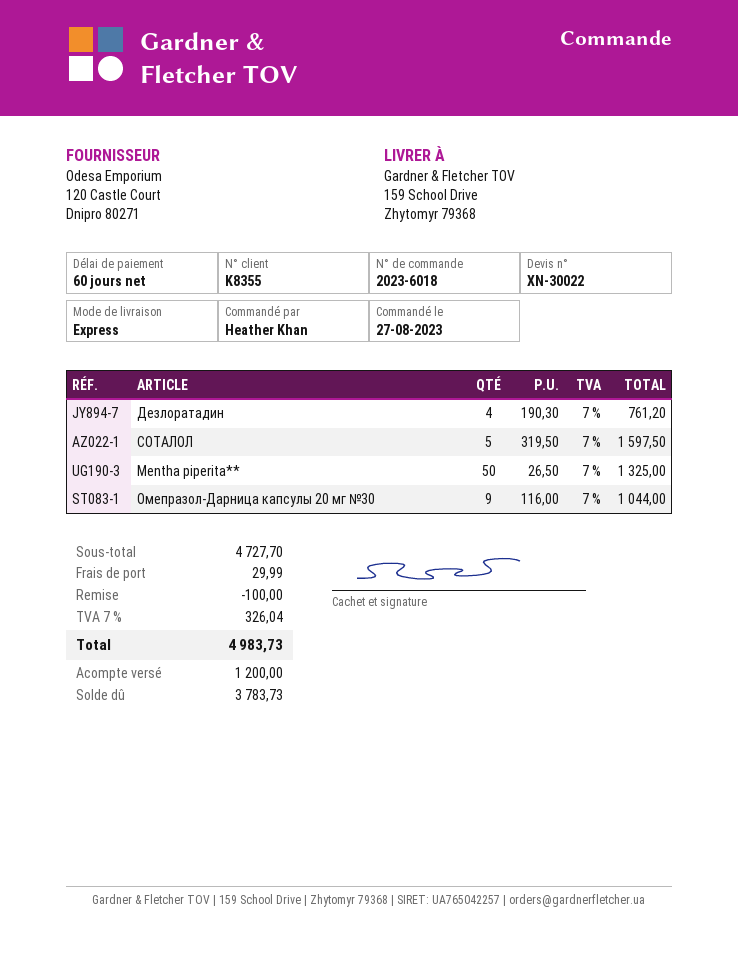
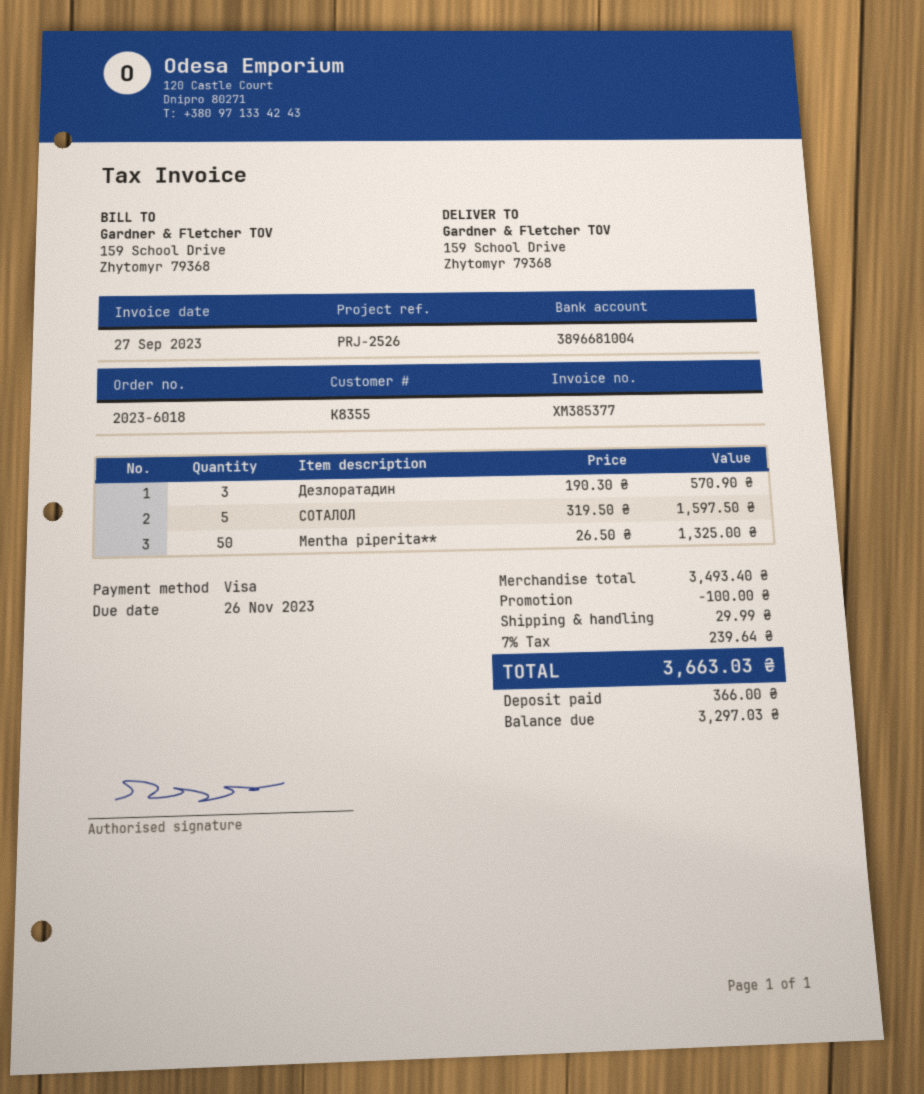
Дезлоратадин: 4 x 190.30 = 761.20 -> 3 x 190.30 = 570.90
Омепразол-Дарница капсулы 20 мг №30: 9 x 116.00 = 1044.00 -> none
subtotal: 4727.70 -> 3493.40
tax: 7% = 326.04 -> 7% = 239.64
total: 4983.73 -> 3663.03
deposit: 1200.00 -> 366.00
balance: 3783.73 -> 3297.03

